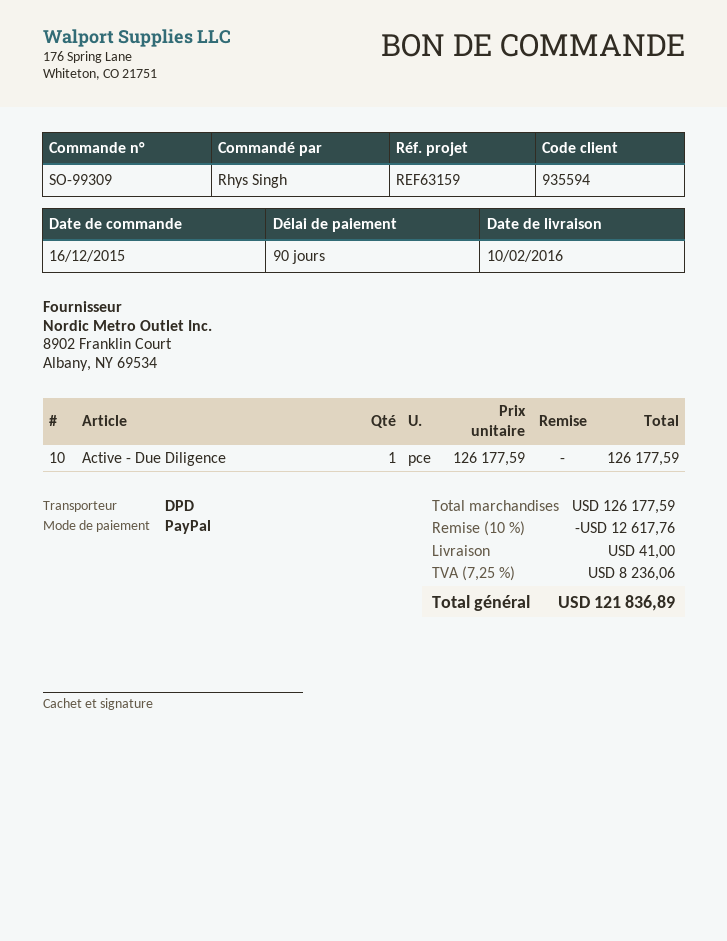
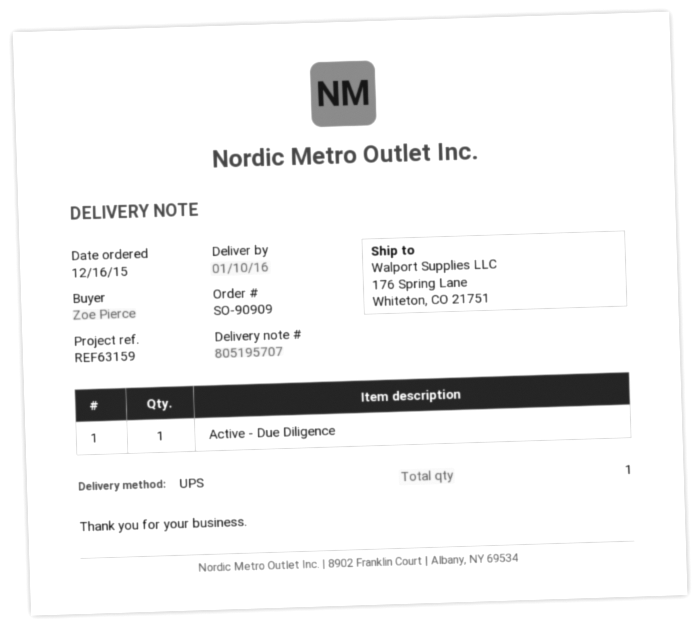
order number: SO-99309 -> SO-90909
delivery date: 2016-02-10 -> 2016-01-10
ordered by: Rhys Singh -> Zoe Pierce
shipping method: DPD -> UPS

